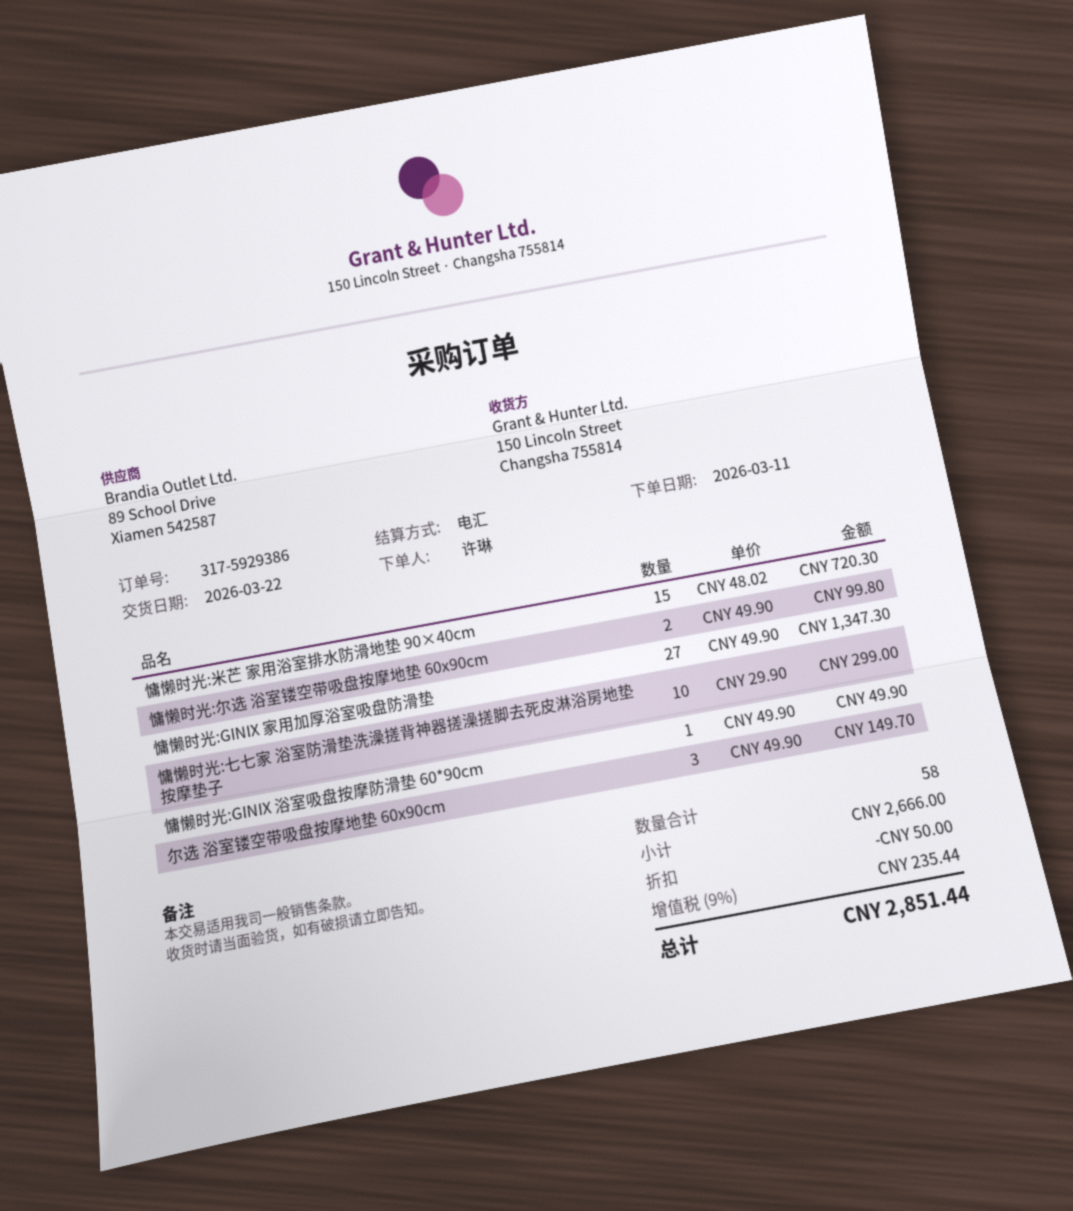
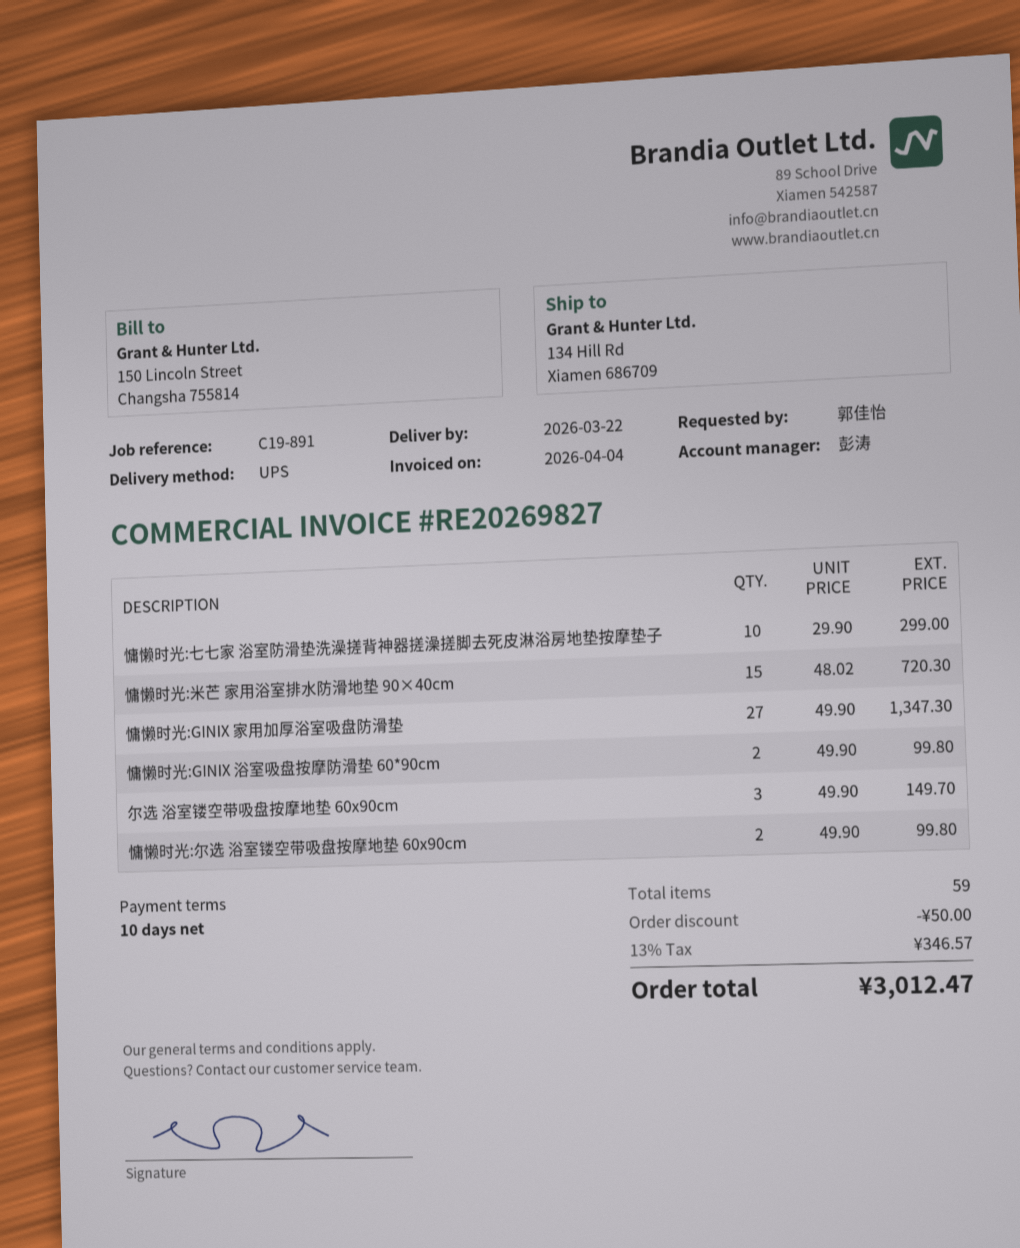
ordered by: 许琳 -> 郭佳怡
ship to: 150 Lincoln Street, Changsha 755814 -> 134 Hill Rd, Xiamen 686709
慵懒时光:GINIX 浴室吸盘按摩防滑垫 60*90cm: 1 x 49.90 = 49.90 -> 2 x 49.90 = 99.80
total quantity: 58 -> 59
tax: 9% = 235.44 -> 13% = 346.57
total: 2851.44 -> 3012.47

